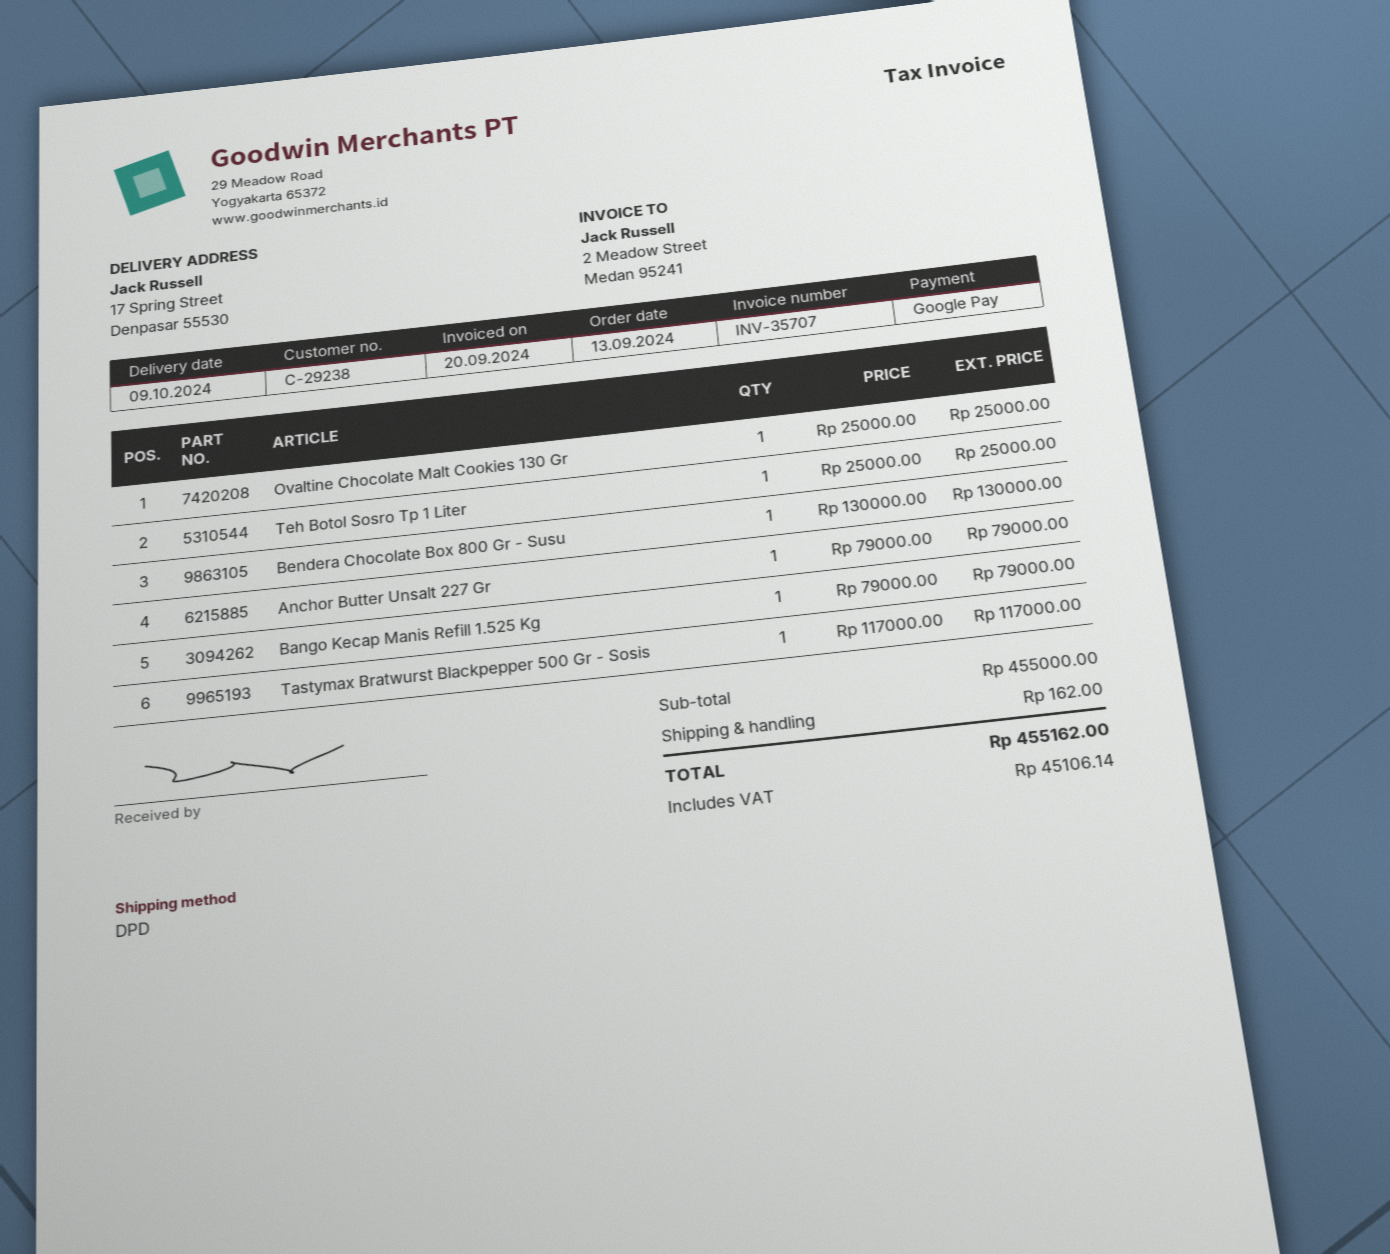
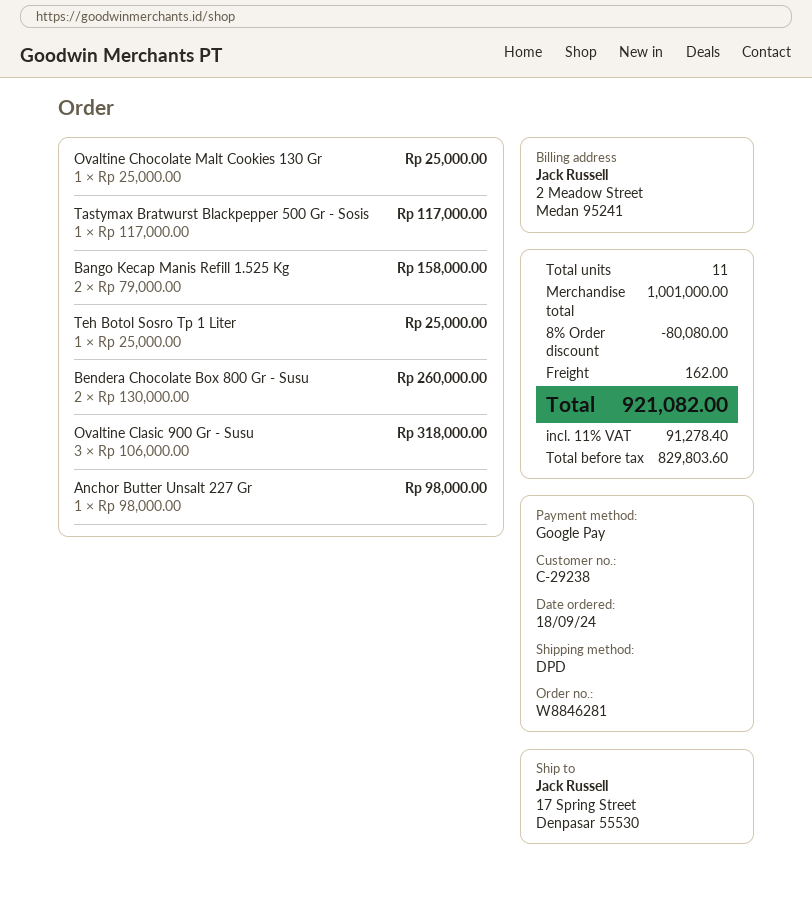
order date: 2024-09-13 -> 2024-09-18
Bendera Chocolate Box 800 Gr - Susu: 1 x 130000.00 = 130000.00 -> 2 x 130000.00 = 260000.00
Anchor Butter Unsalt 227 Gr: 1 x 79000.00 = 79000.00 -> 1 x 98000.00 = 98000.00
Bango Kecap Manis Refill 1.525 Kg: 1 x 79000.00 = 79000.00 -> 2 x 79000.00 = 158000.00
Ovaltine Clasic 900 Gr - Susu: none -> 3 x 106000.00 = 318000.00
subtotal: 455000.00 -> 1001000.00
discount: none -> 8% = 80080.00
tax: 45106.14 -> 91278.40
total: 455162.00 -> 921082.00

